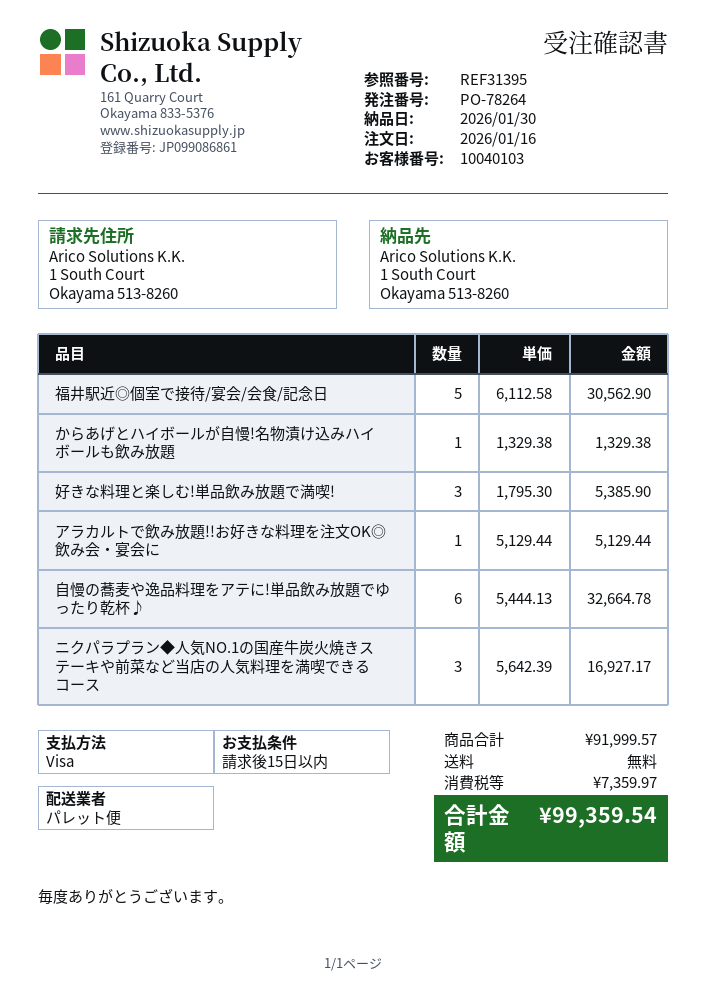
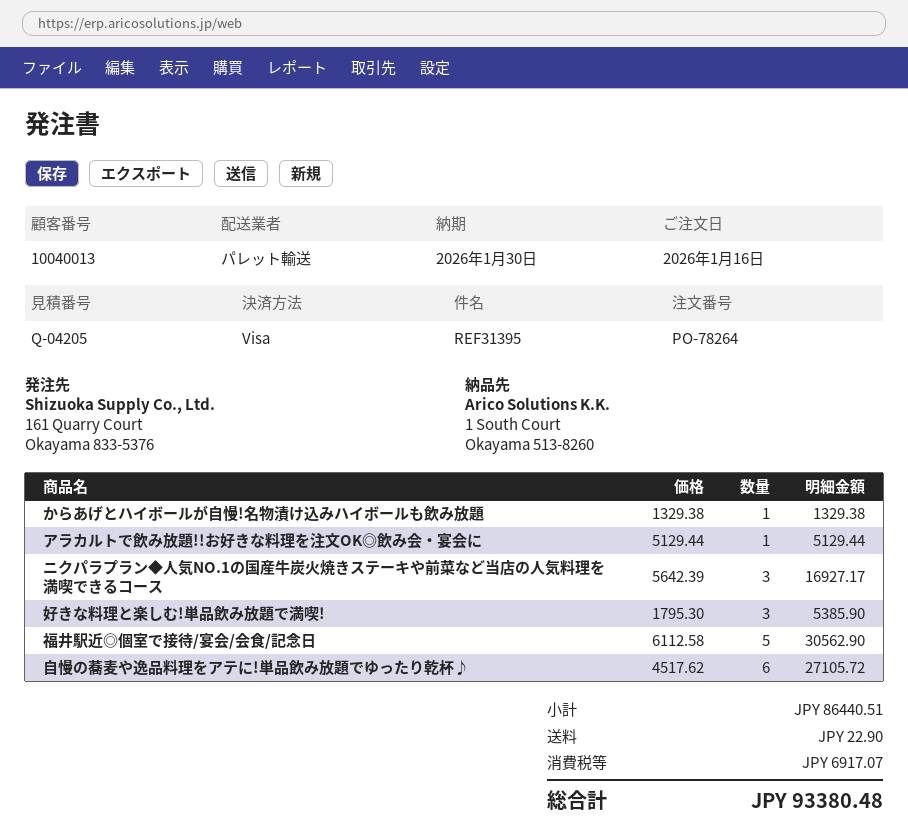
customer number: 10040103 -> 10040013
自慢の蕎麦や逸品料理をアテに!単品飲み放題でゆったり乾杯♪: 6 x 5444.13 = 32664.78 -> 6 x 4517.62 = 27105.72
subtotal: 91999.57 -> 86440.51
shipping: 0.00 -> 22.90
tax: 7359.97 -> 6917.07
total: 99359.54 -> 93380.48

